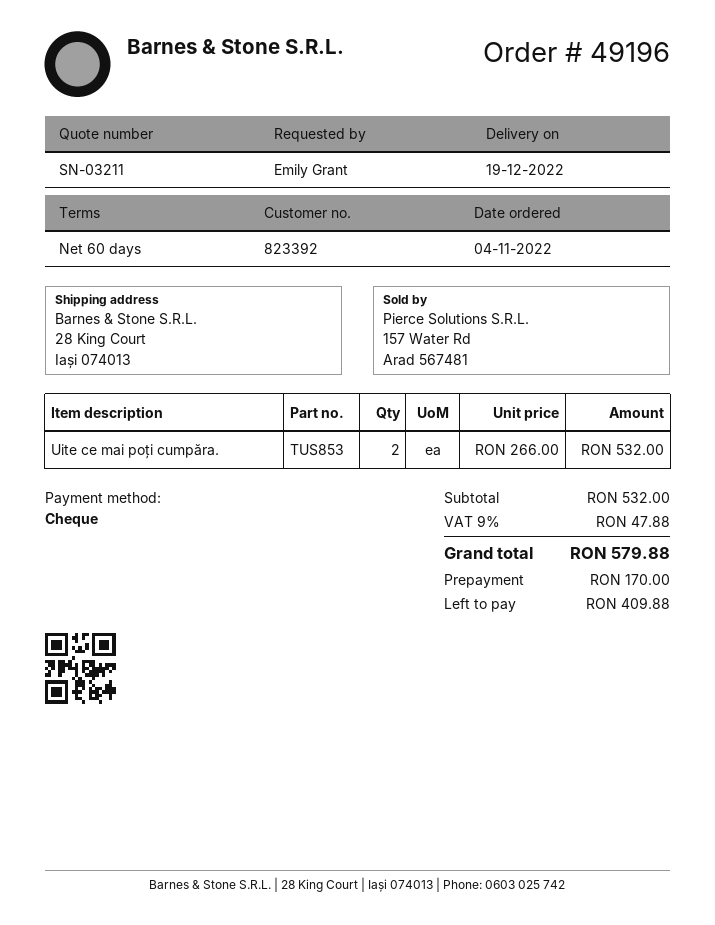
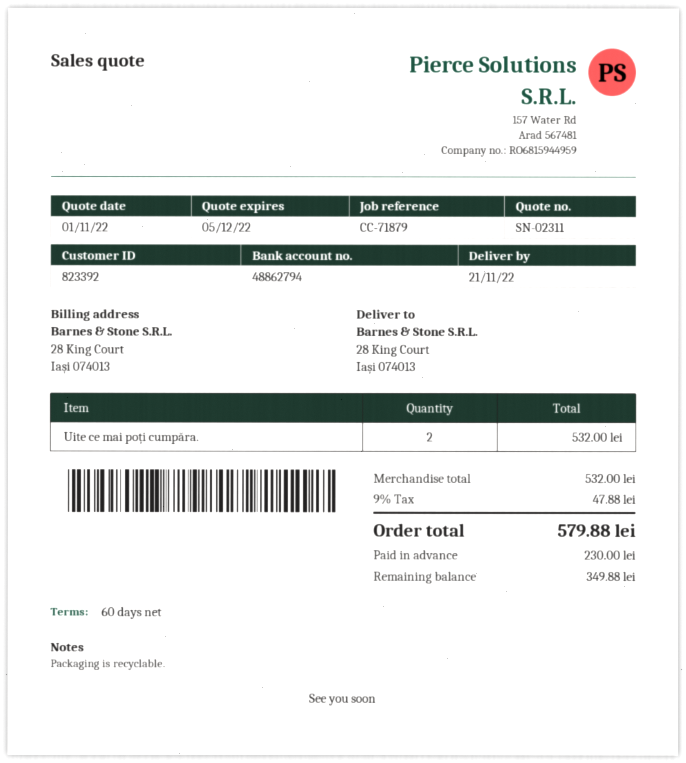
quote number: SN-03211 -> SN-02311
delivery date: 2022-12-19 -> 2022-11-21
deposit: 170.00 -> 230.00
balance: 409.88 -> 349.88

